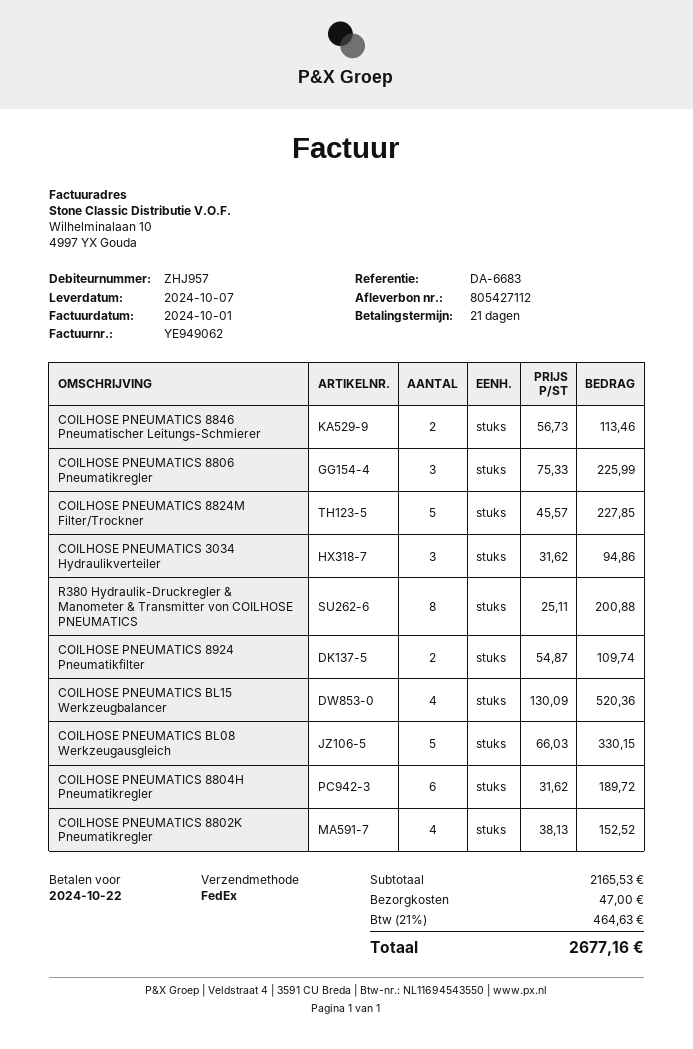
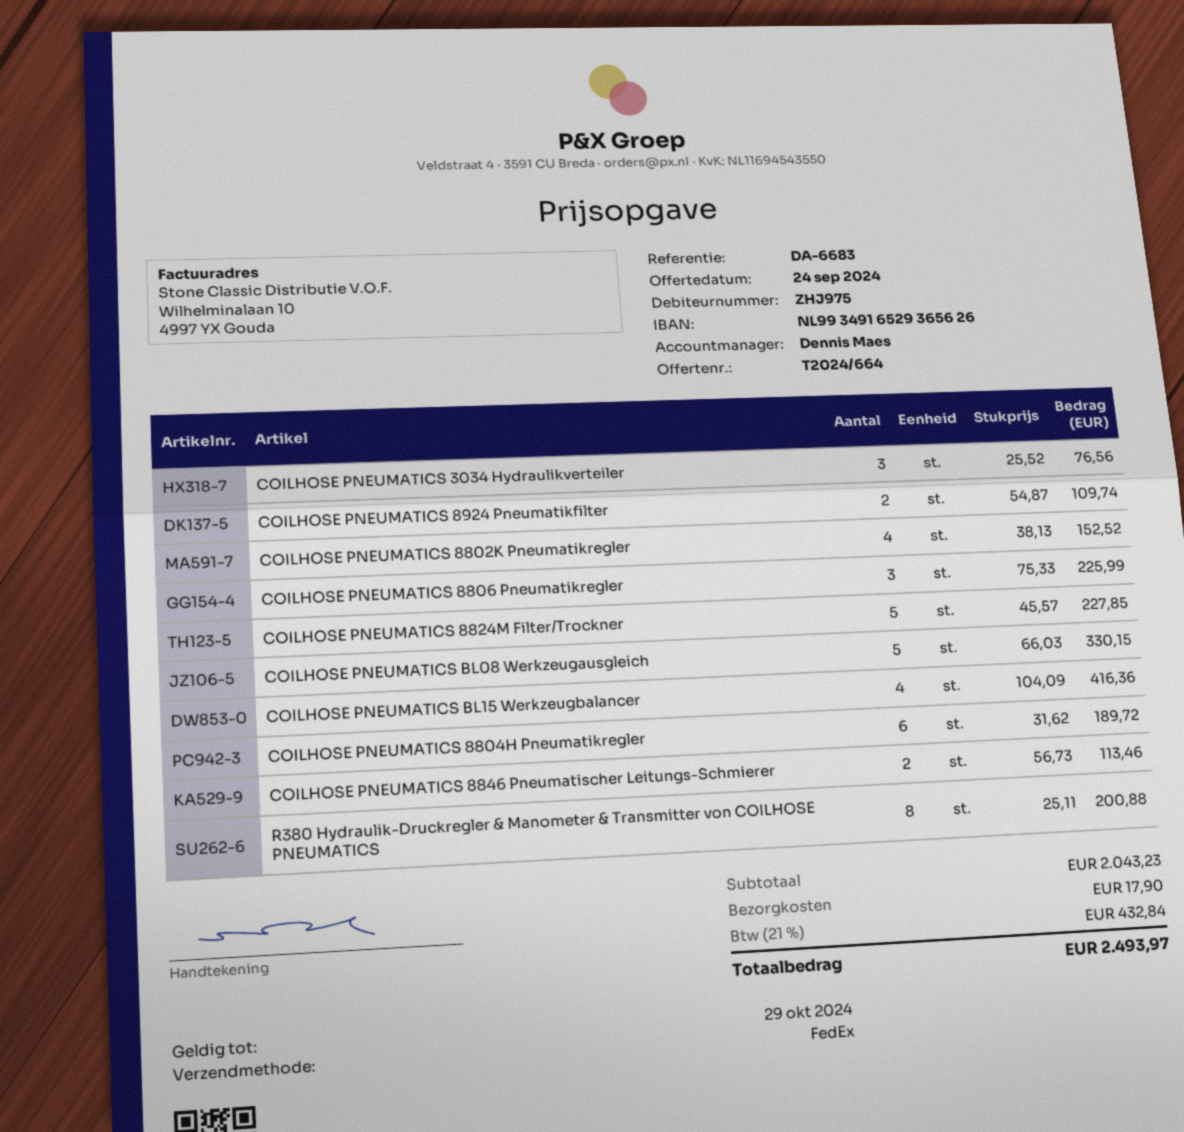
customer number: ZHJ957 -> ZHJ975
COILHOSE PNEUMATICS 3034 Hydraulikverteiler: 3 x 31.62 = 94.86 -> 3 x 25.52 = 76.56
COILHOSE PNEUMATICS BL15 Werkzeugbalancer: 4 x 130.09 = 520.36 -> 4 x 104.09 = 416.36
subtotal: 2165.53 -> 2043.23
shipping: 47.00 -> 17.90
tax: 21% = 464.63 -> 21% = 432.84
total: 2677.16 -> 2493.97

